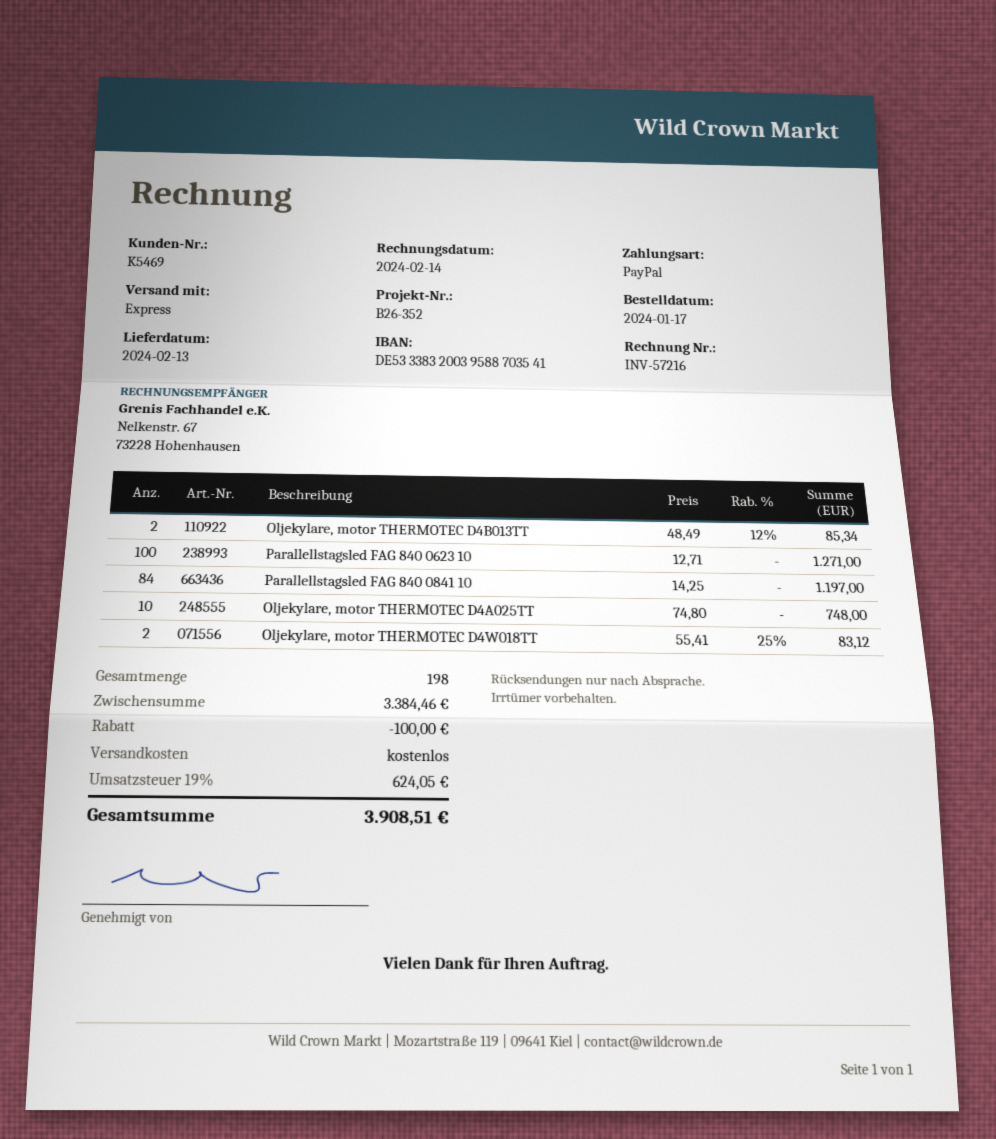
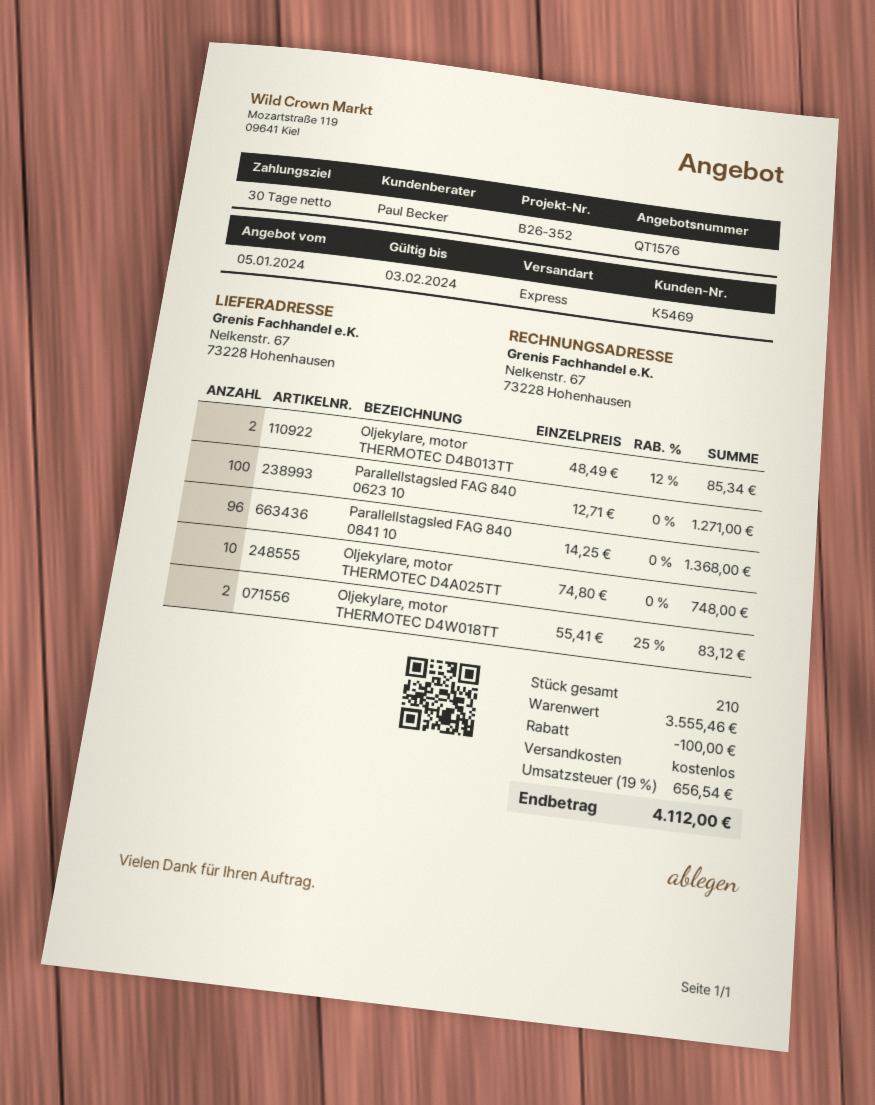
Parallellstagsled FAG 840 0841 10: 84 x 14.25 = 1197.00 -> 96 x 14.25 = 1368.00
total quantity: 198 -> 210
subtotal: 3384.46 -> 3555.46
tax: 19% = 624.05 -> 19% = 656.54
total: 3908.51 -> 4112.00

